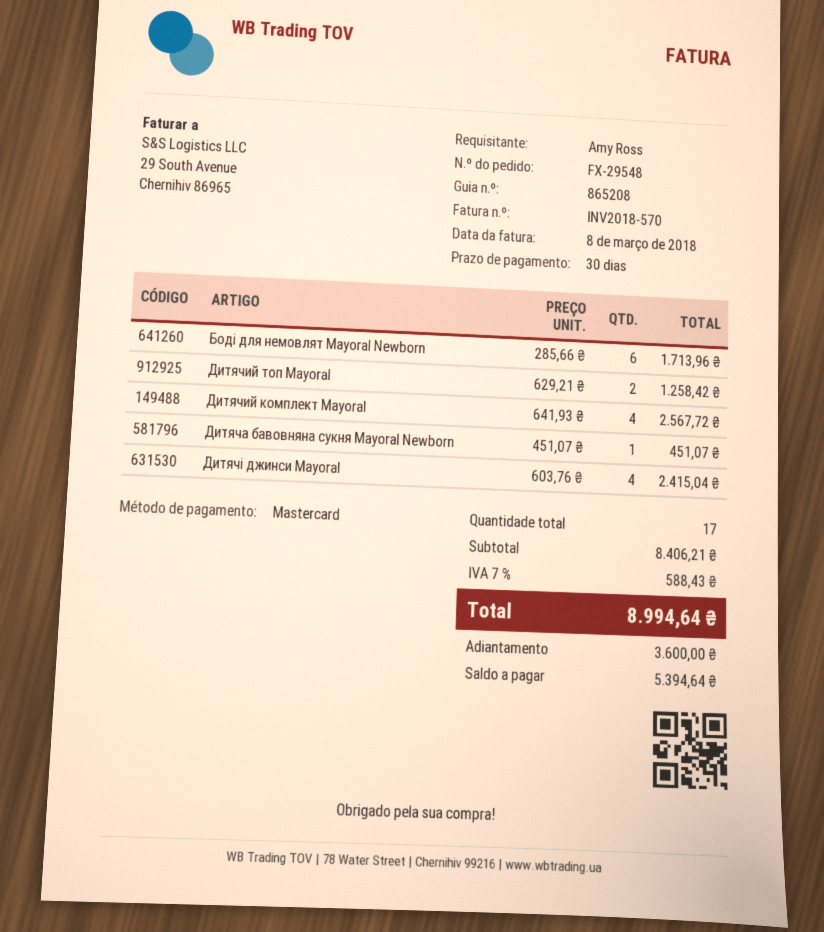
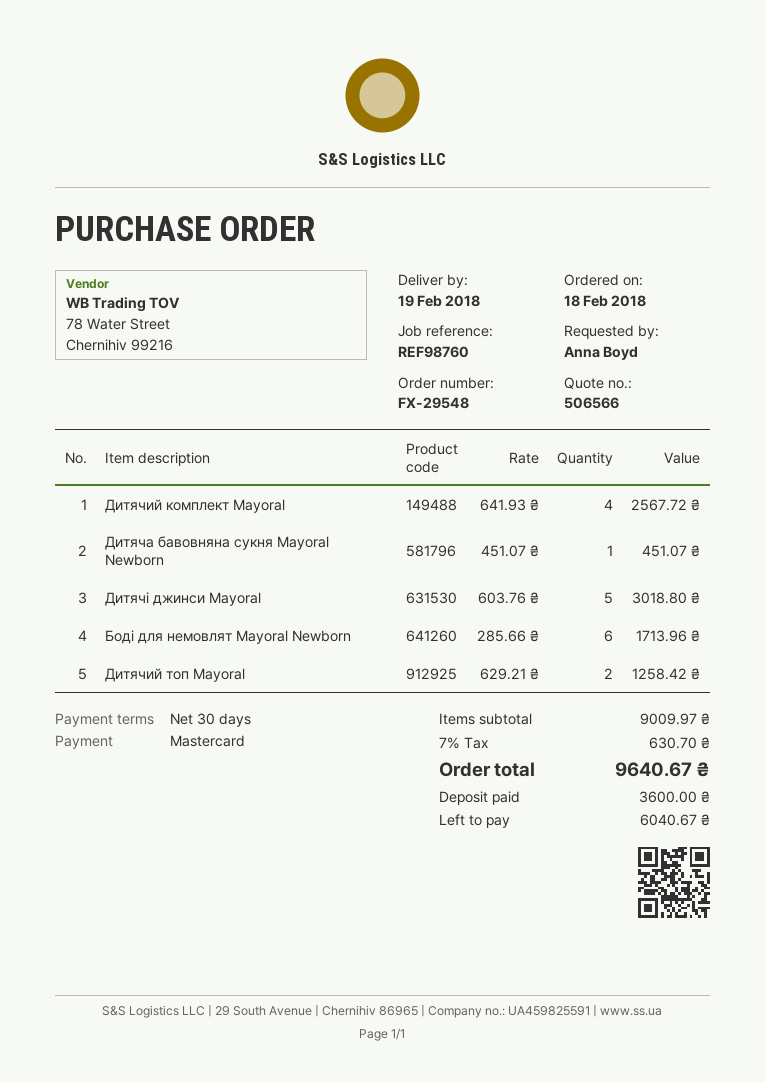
ordered by: Amy Ross -> Anna Boyd
Дитячі джинси Mayoral: 4 x 603.76 = 2415.04 -> 5 x 603.76 = 3018.80
subtotal: 8406.21 -> 9009.97
tax: 7% = 588.43 -> 7% = 630.70
total: 8994.64 -> 9640.67
balance: 5394.64 -> 6040.67

